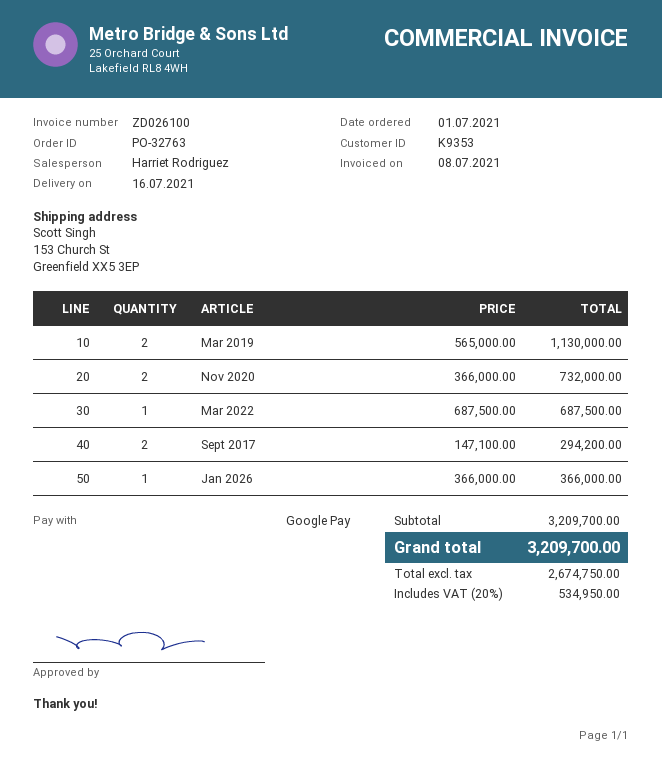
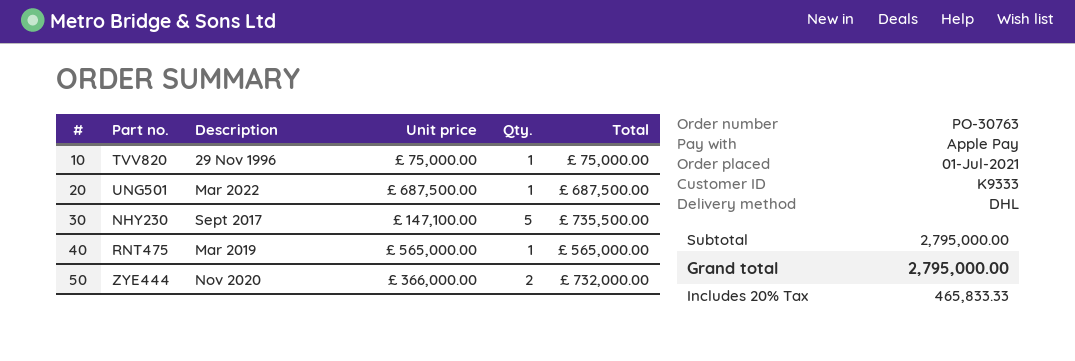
order number: PO-32763 -> PO-30763
customer number: K9353 -> K9333
payment method: Google Pay -> Apple Pay
Mar 2019: 2 x 565000.00 = 1130000.00 -> 1 x 565000.00 = 565000.00
Sept 2017: 2 x 147100.00 = 294200.00 -> 5 x 147100.00 = 735500.00
Jan 2026: 1 x 366000.00 = 366000.00 -> none
29 Nov 1996: none -> 1 x 75000.00 = 75000.00
subtotal: 3209700.00 -> 2795000.00
tax: 20% = 534950.00 -> 20% = 465833.33
total: 3209700.00 -> 2795000.00

